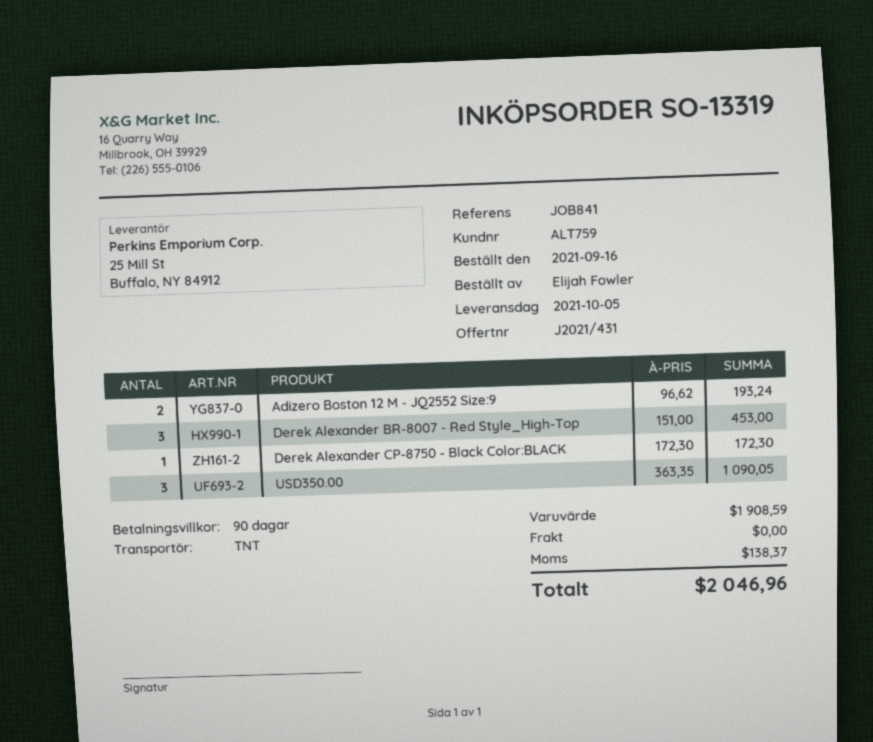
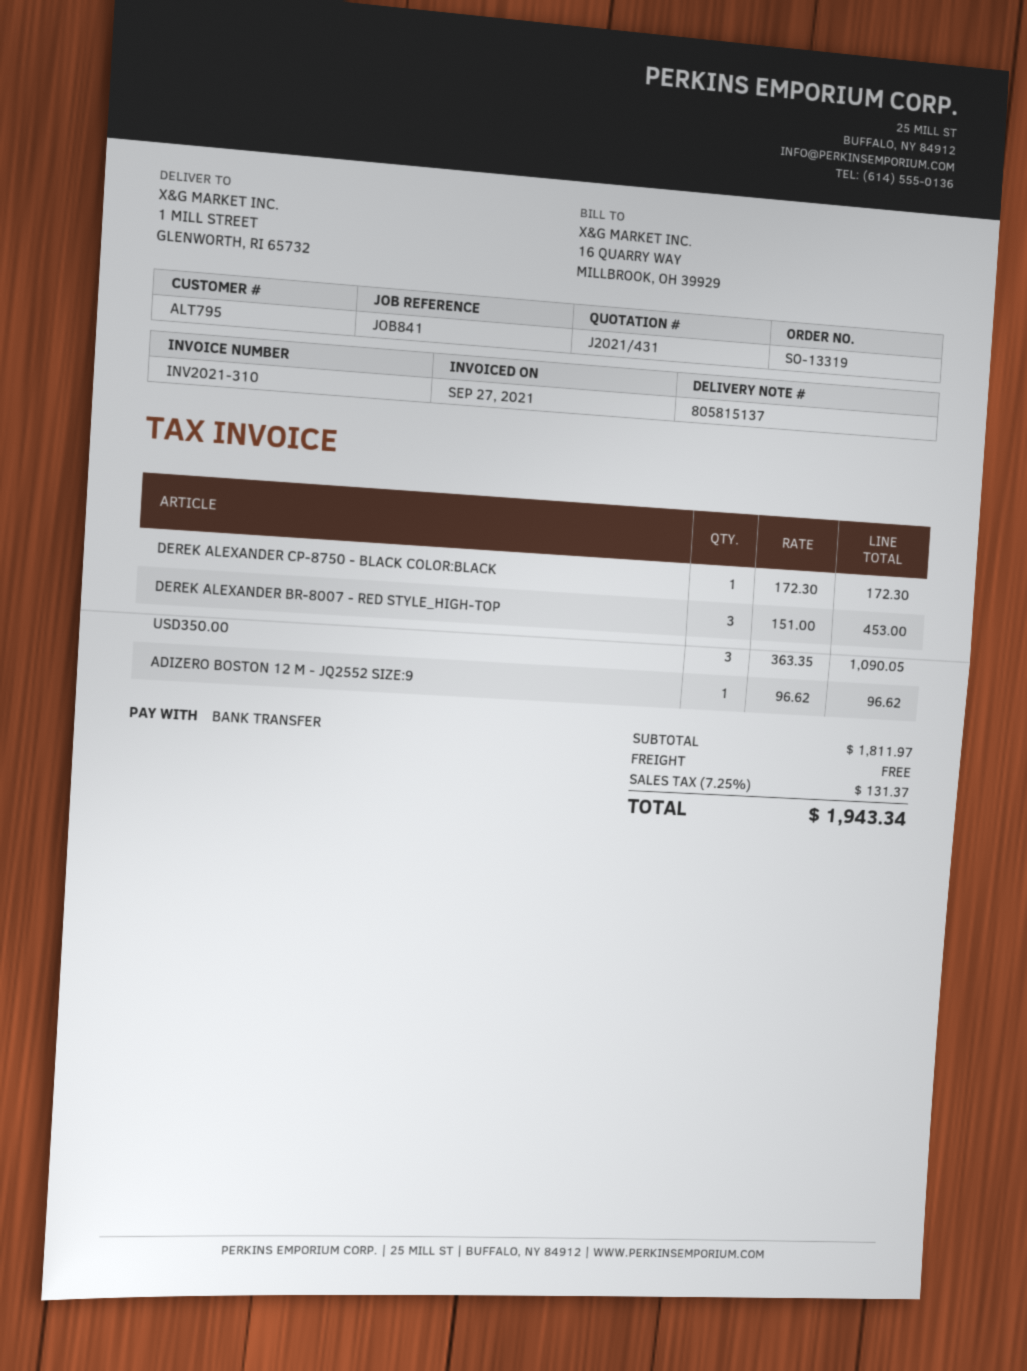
customer number: ALT759 -> ALT795
Adizero Boston 12 M - JQ2552 Size:9: 2 x 96.62 = 193.24 -> 1 x 96.62 = 96.62
subtotal: 1908.59 -> 1811.97
tax: 138.37 -> 131.37
total: 2046.96 -> 1943.34

